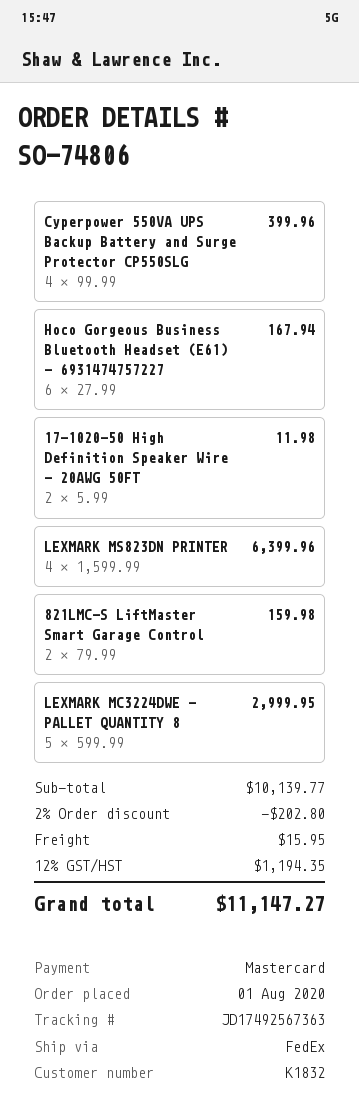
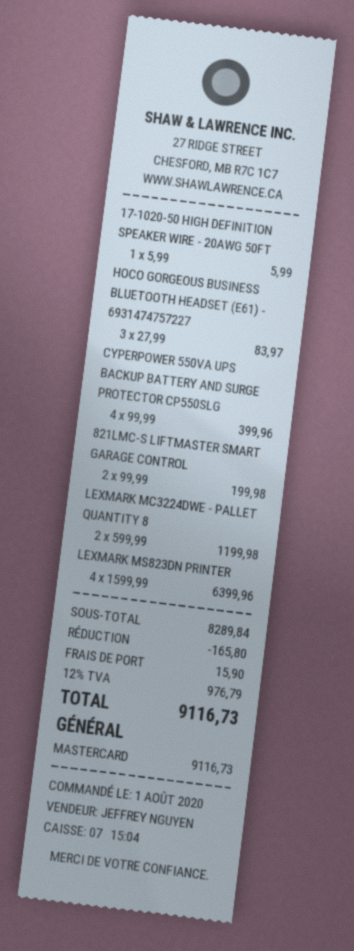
Hoco Gorgeous Business Bluetooth Headset (E61) - 6931474757227: 6 x 27.99 = 167.94 -> 3 x 27.99 = 83.97
17-1020-50 High Definition Speaker Wire - 20AWG 50FT: 2 x 5.99 = 11.98 -> 1 x 5.99 = 5.99
821LMC-S LiftMaster Smart Garage Control: 2 x 79.99 = 159.98 -> 2 x 99.99 = 199.98
LEXMARK MC3224DWE - PALLET QUANTITY 8: 5 x 599.99 = 2999.95 -> 2 x 599.99 = 1199.98
subtotal: 10139.77 -> 8289.84
discount: 202.80 -> 165.80
shipping: 15.95 -> 15.90
tax: 12% = 1194.35 -> 12% = 976.79
total: 11147.27 -> 9116.73

